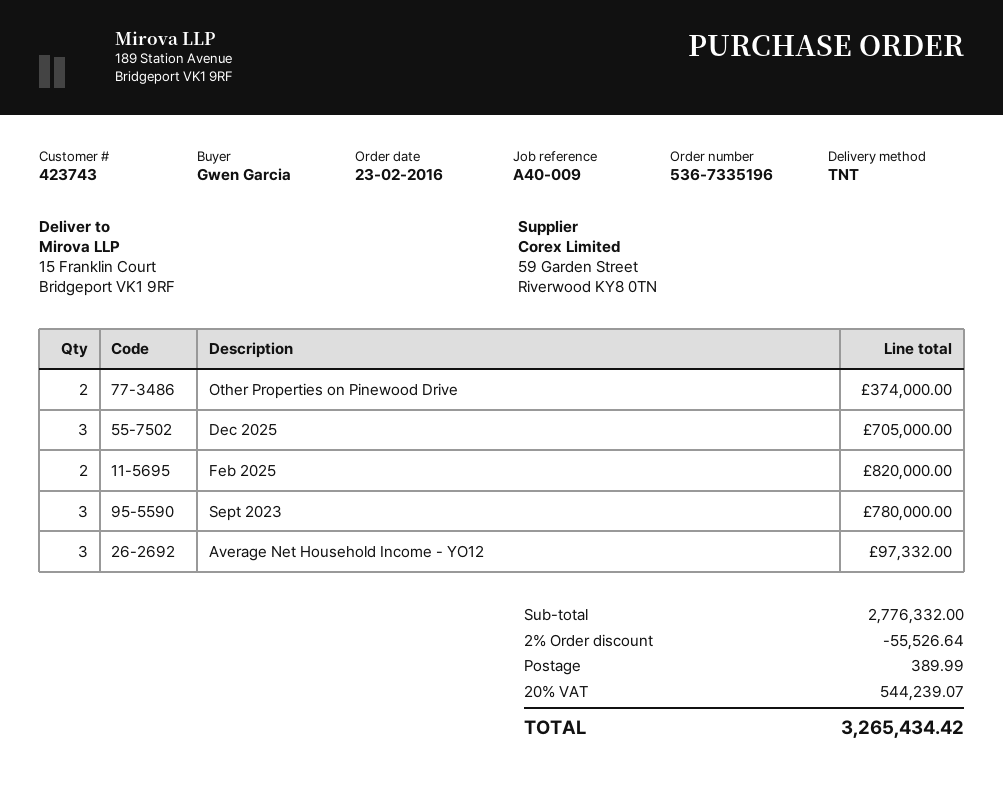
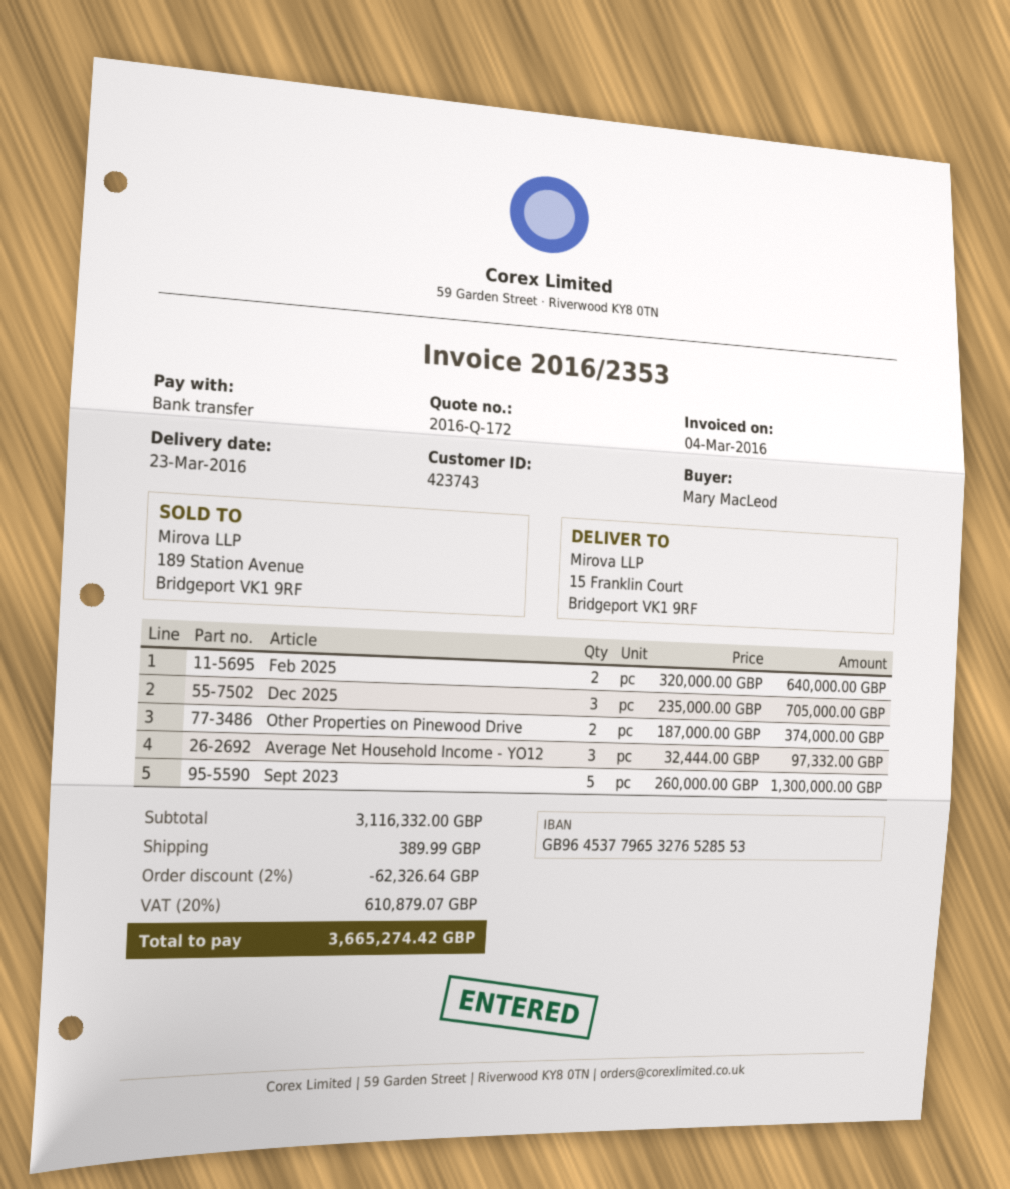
ordered by: Gwen Garcia -> Mary MacLeod
Feb 2025: 2 for 820000.00 -> 2 for 640000.00
Sept 2023: 3 for 780000.00 -> 5 for 1300000.00
subtotal: 2776332.00 -> 3116332.00
discount: 2% = 55526.64 -> 2% = 62326.64
tax: 20% = 544239.07 -> 20% = 610879.07
total: 3265434.42 -> 3665274.42

